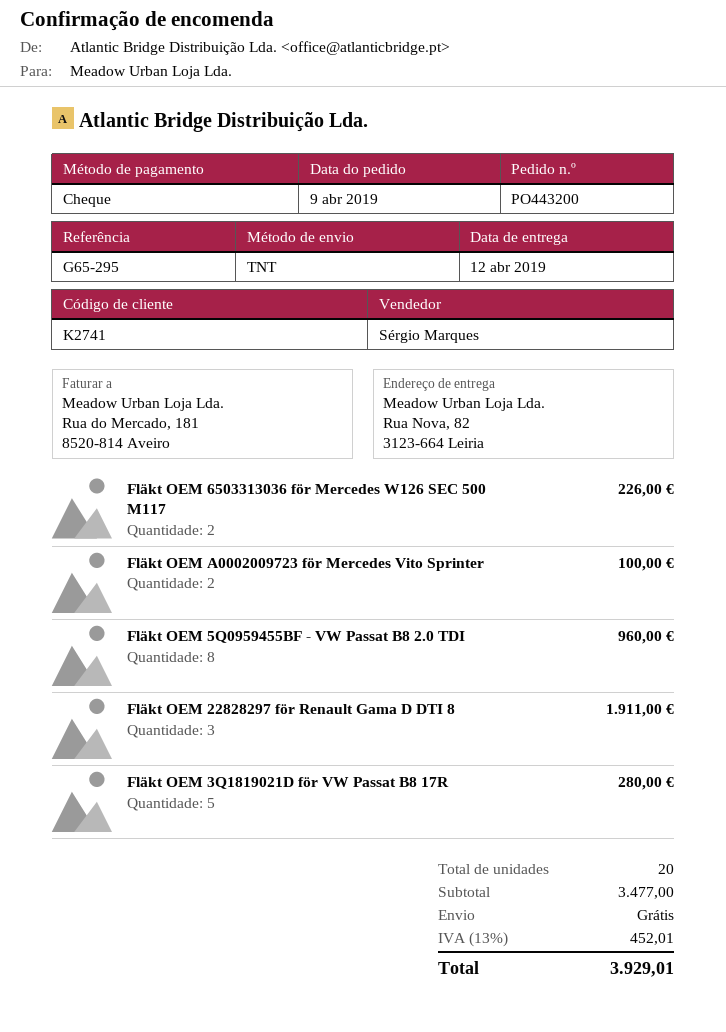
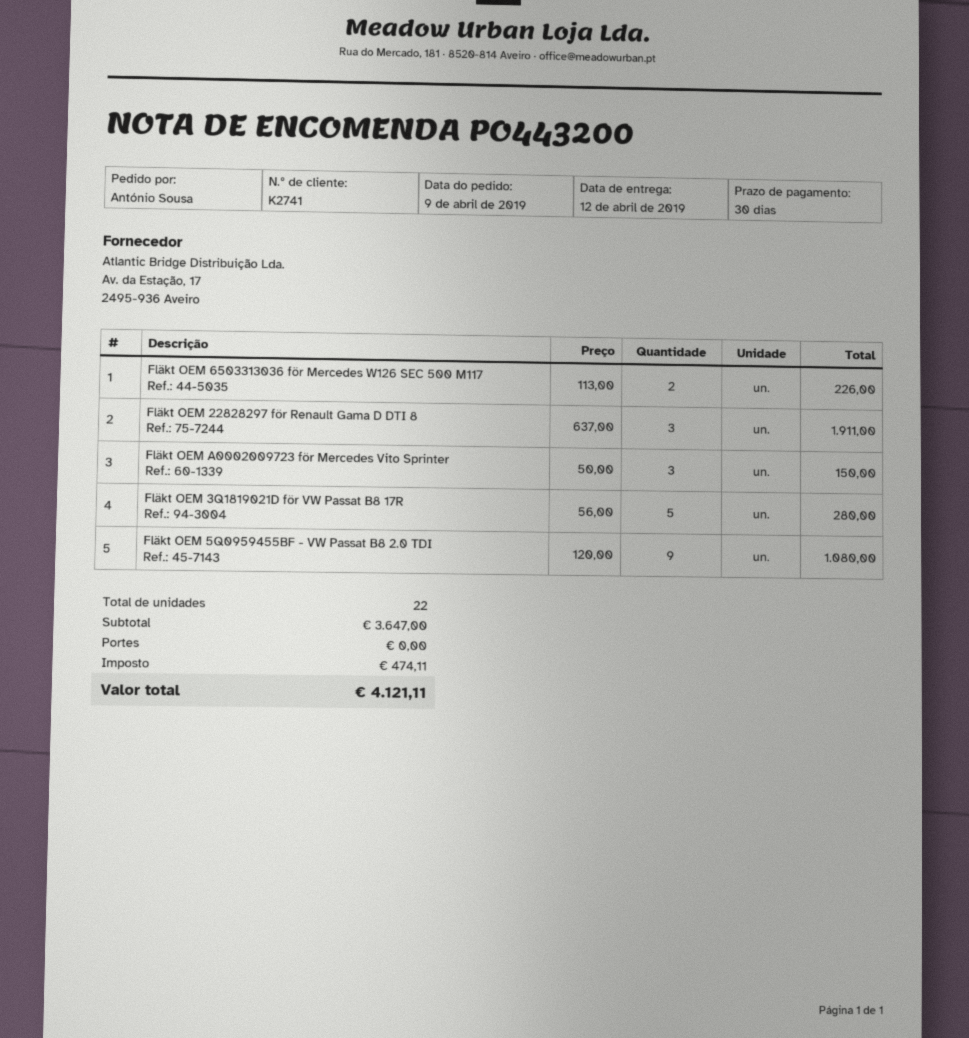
Fläkt OEM A0002009723 för Mercedes Vito Sprinter: 2 for 100.00 -> 3 for 150.00
Fläkt OEM 5Q0959455BF - VW Passat B8 2.0 TDI: 8 for 960.00 -> 9 for 1080.00
total quantity: 20 -> 22
subtotal: 3477.00 -> 3647.00
tax: 452.01 -> 474.11
total: 3929.01 -> 4121.11

